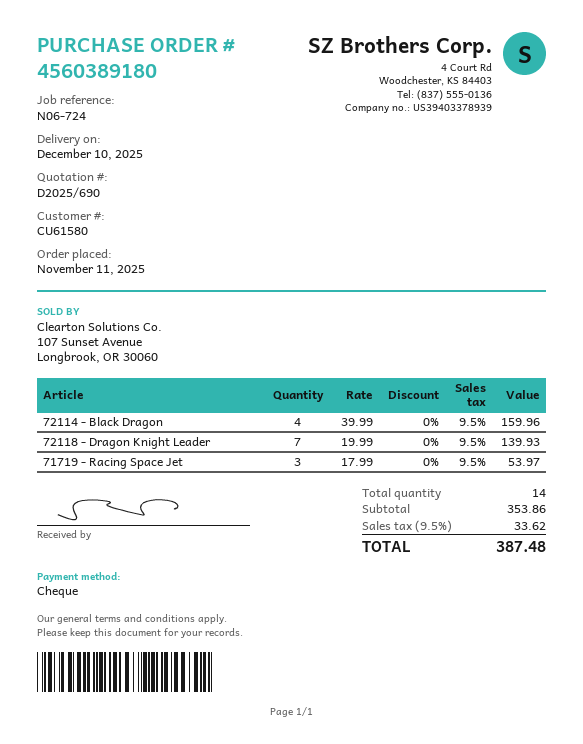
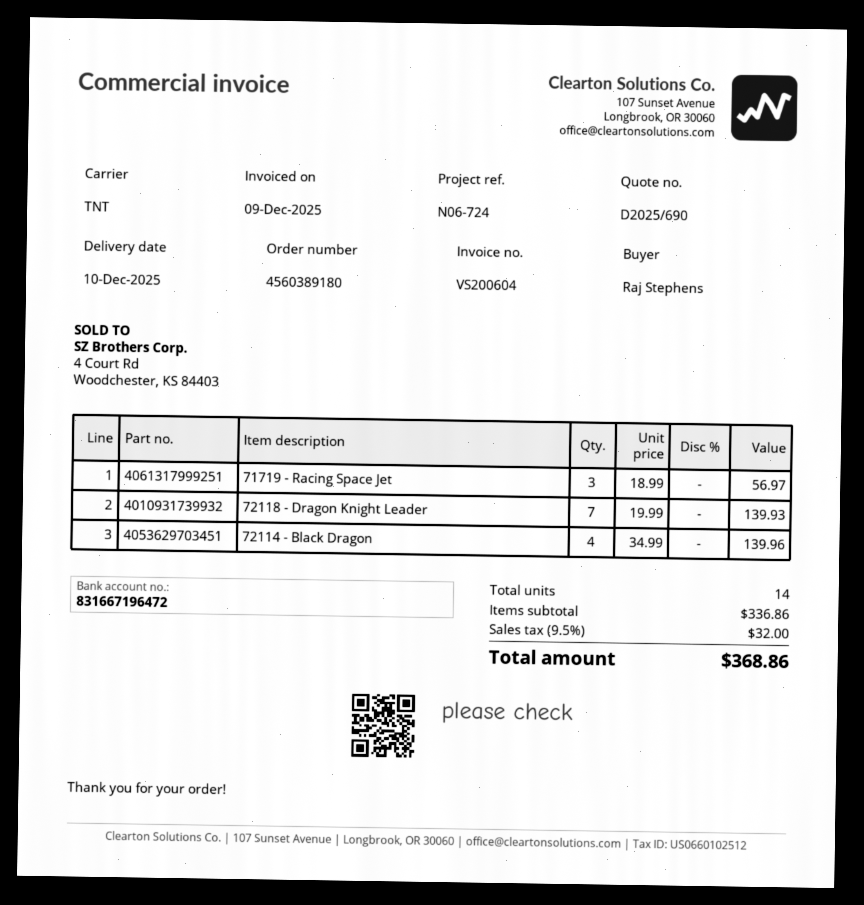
72114 - Black Dragon: 4 x 39.99 = 159.96 -> 4 x 34.99 = 139.96
71719 - Racing Space Jet: 3 x 17.99 = 53.97 -> 3 x 18.99 = 56.97
subtotal: 353.86 -> 336.86
tax: 9.5% = 33.62 -> 9.5% = 32.00
total: 387.48 -> 368.86

